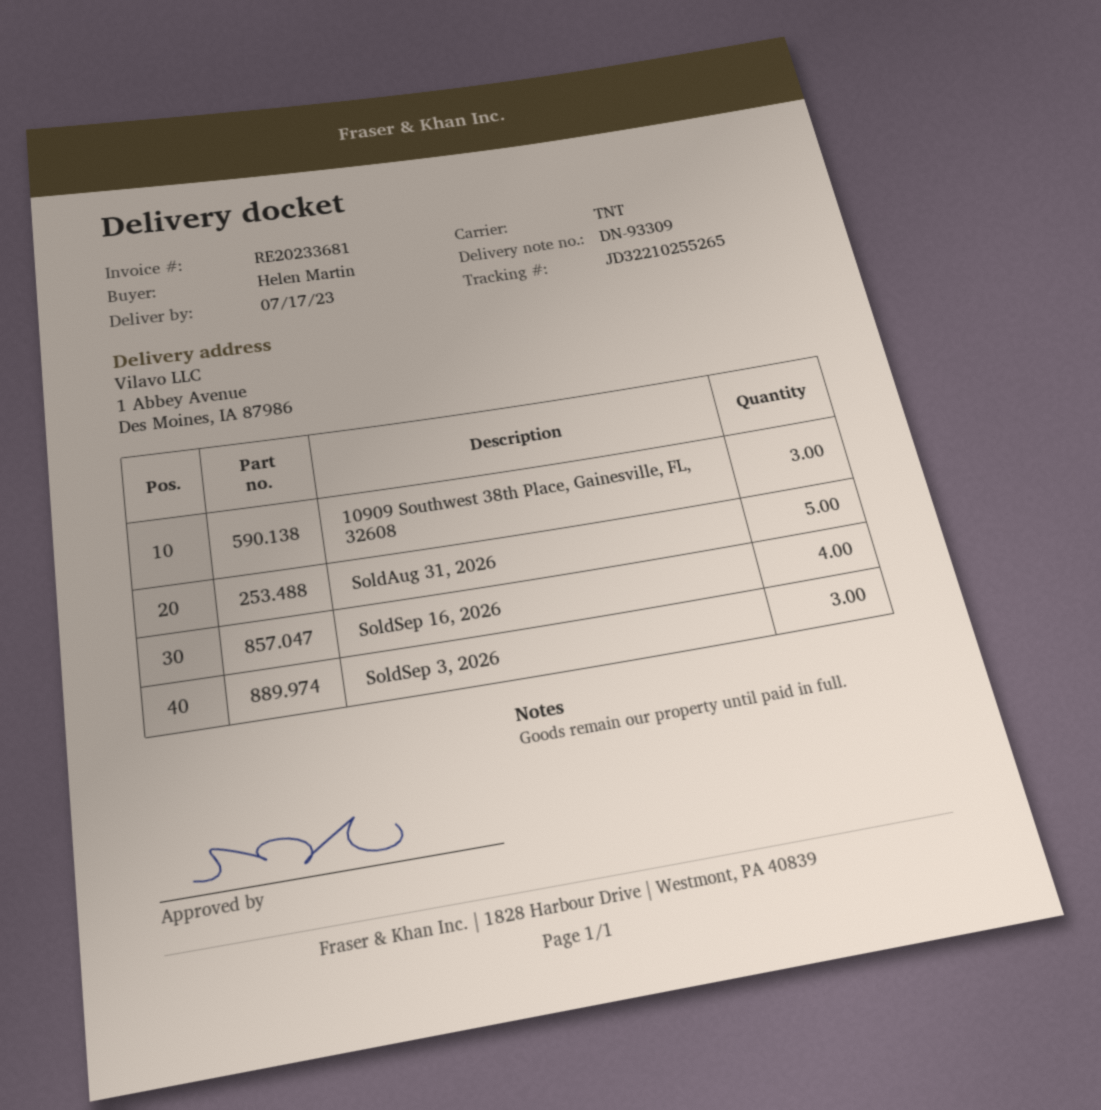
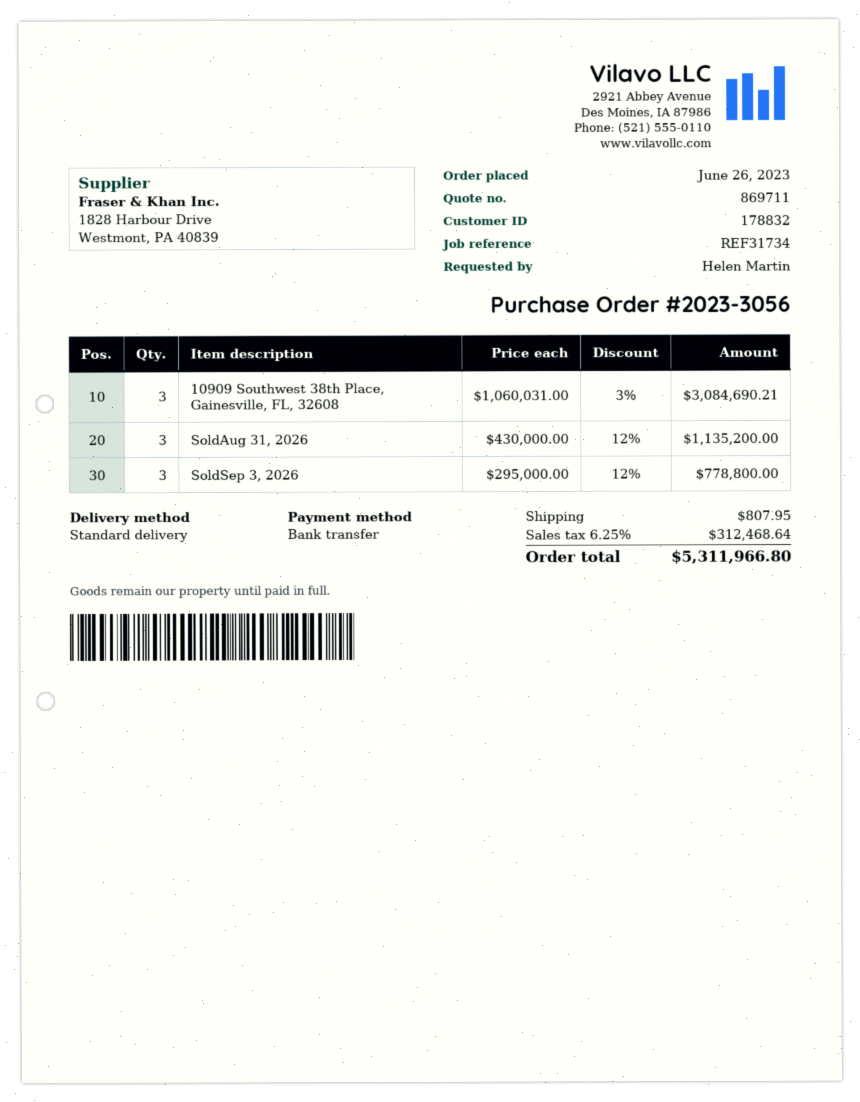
shipping method: TNT -> standard
SoldAug 31, 2026: 5 -> 3
SoldSep 16, 2026: 4 -> none

